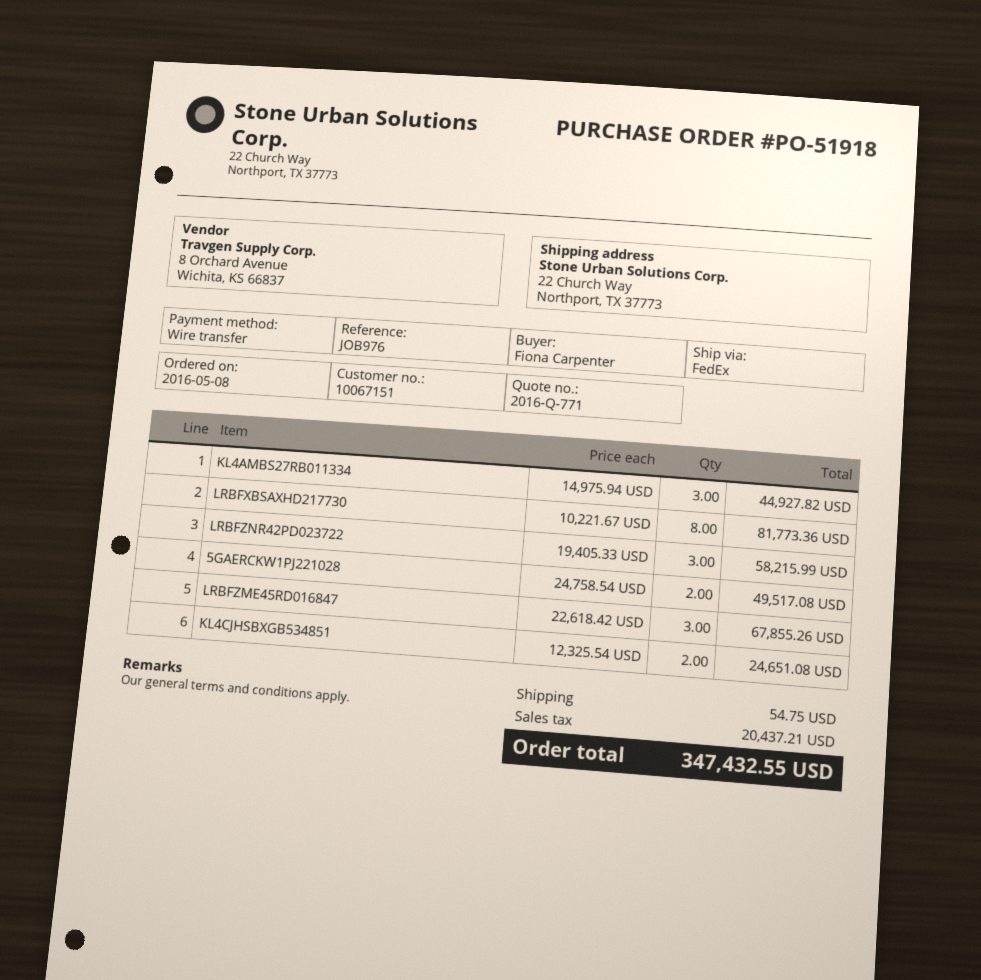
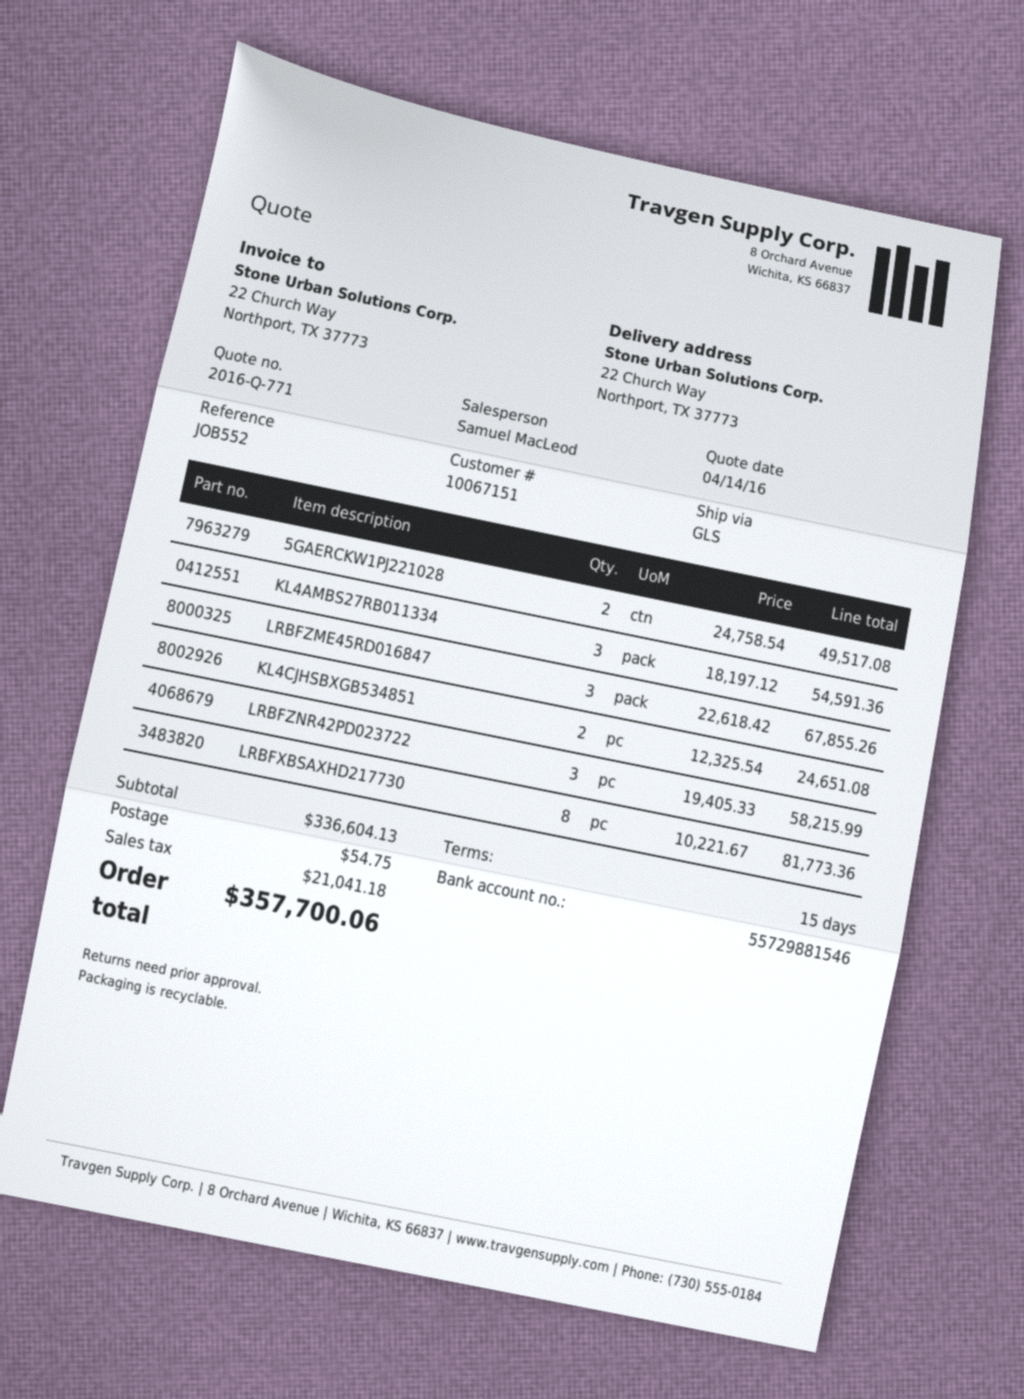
reference: JOB976 -> JOB552
shipping method: FedEx -> GLS
KL4AMBS27RB011334: 3 x 14975.94 = 44927.82 -> 3 x 18197.12 = 54591.36
tax: 20437.21 -> 21041.18
total: 347432.55 -> 357700.06

